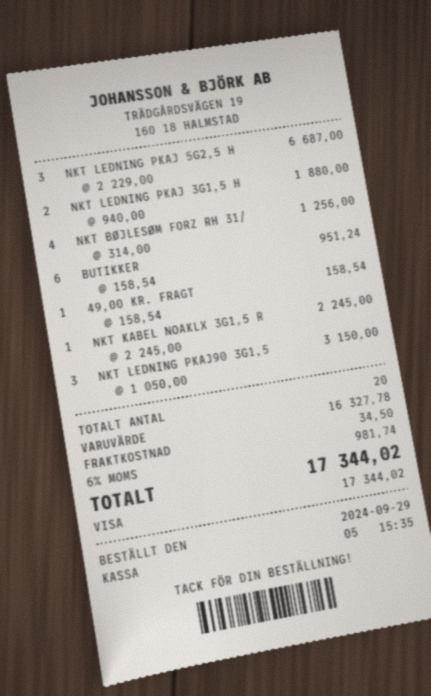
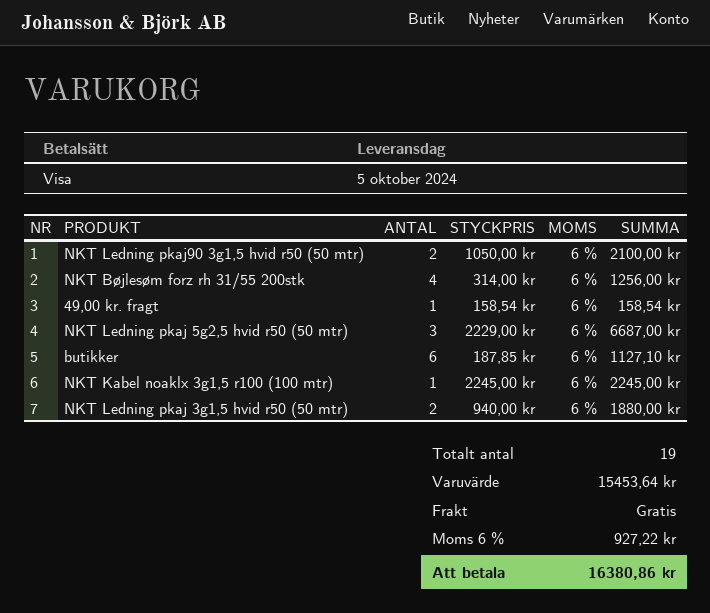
BUTIKKER: 6 x 158.54 = 951.24 -> 6 x 187.85 = 1127.10
NKT LEDNING PKAJ90 3G1,5: 3 x 1050.00 = 3150.00 -> 2 x 1050.00 = 2100.00
total quantity: 20 -> 19
subtotal: 16327.78 -> 15453.64
shipping: 34.50 -> 0.00
tax: 6% = 981.74 -> 6% = 927.22
total: 17344.02 -> 16380.86

